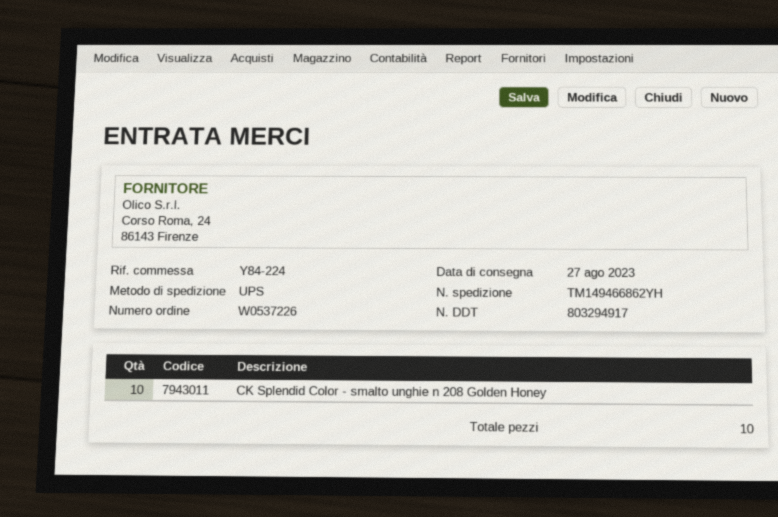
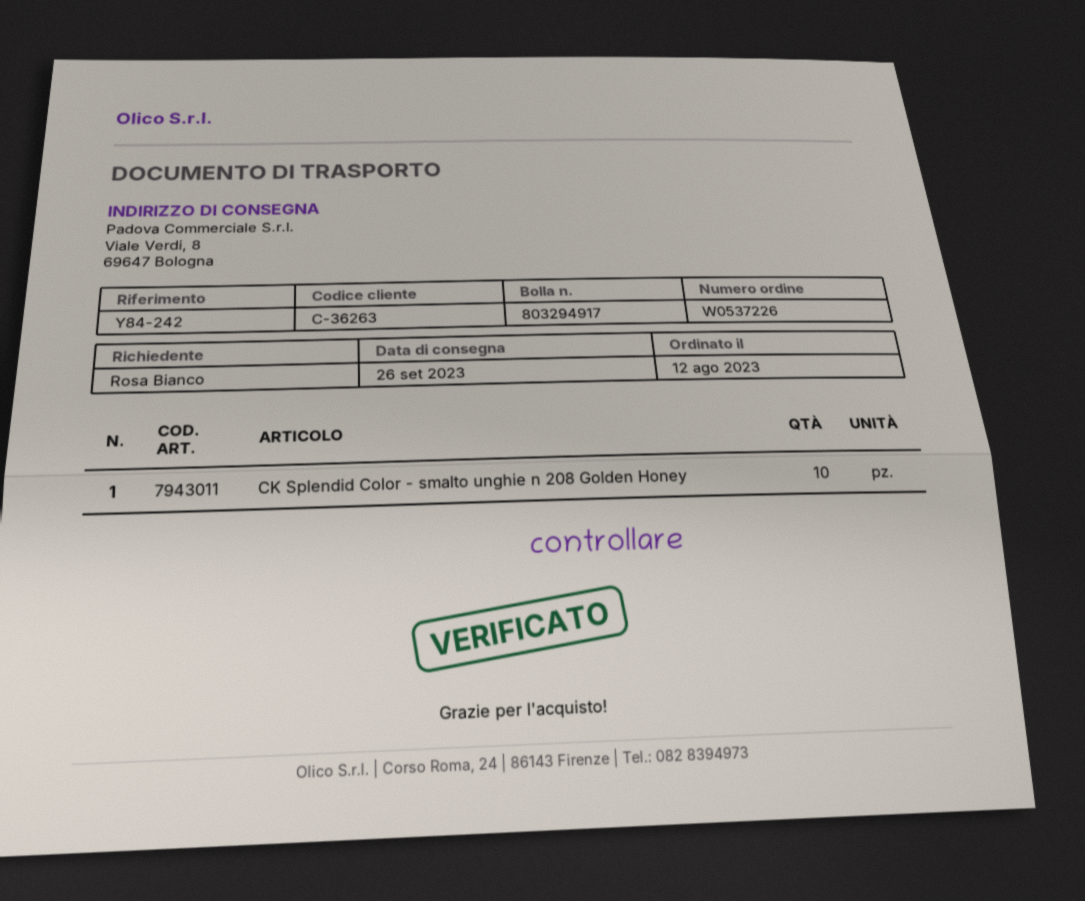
delivery date: 2023-08-27 -> 2023-09-26
reference: Y84-224 -> Y84-242

